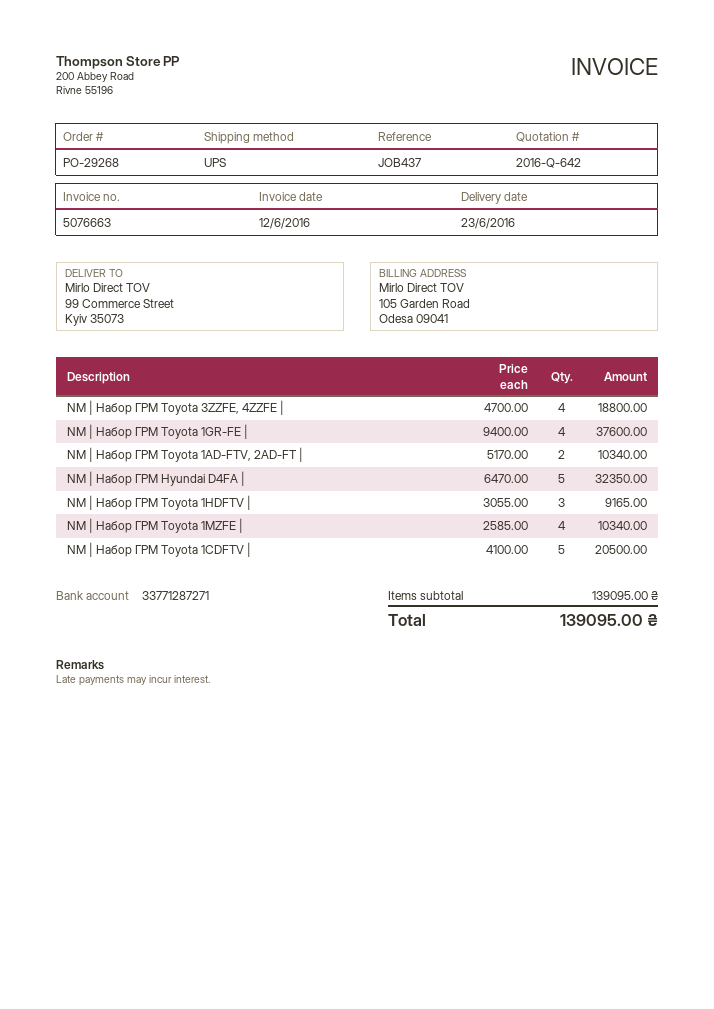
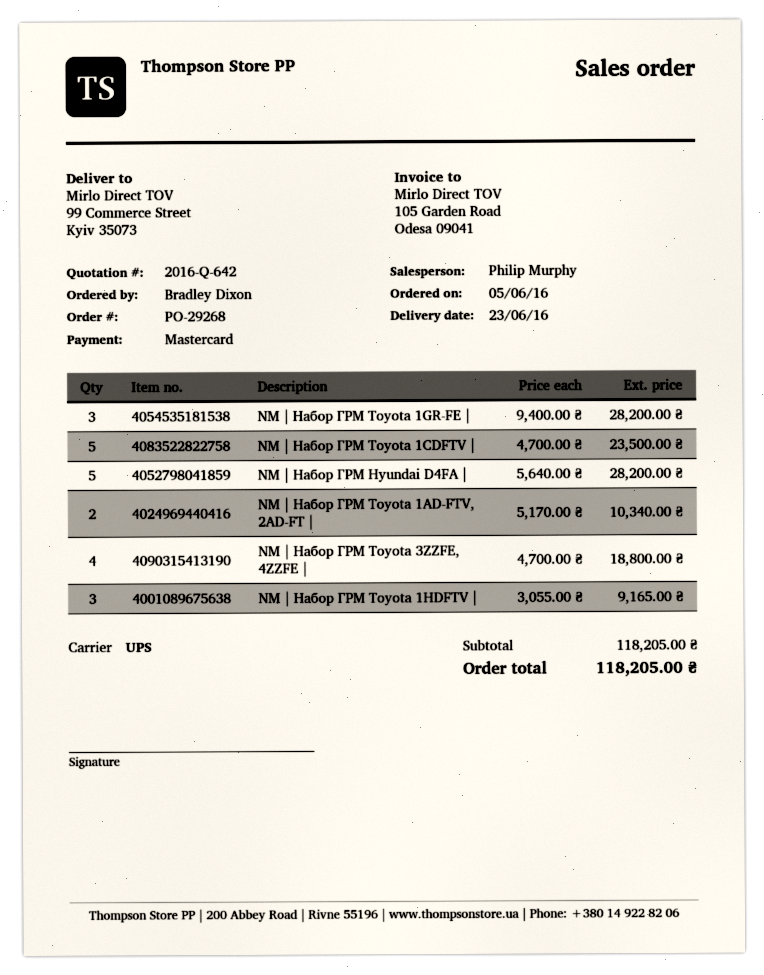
NM | Набор ГРМ Toyota 1GR-FE |: 4 x 9400.00 = 37600.00 -> 3 x 9400.00 = 28200.00
NM | Набор ГРМ Hyundai D4FA |: 5 x 6470.00 = 32350.00 -> 5 x 5640.00 = 28200.00
NM | Набор ГРМ Toyota 1MZFE |: 4 x 2585.00 = 10340.00 -> none
NM | Набор ГРМ Toyota 1CDFTV |: 5 x 4100.00 = 20500.00 -> 5 x 4700.00 = 23500.00
subtotal: 139095.00 -> 118205.00
total: 139095.00 -> 118205.00

